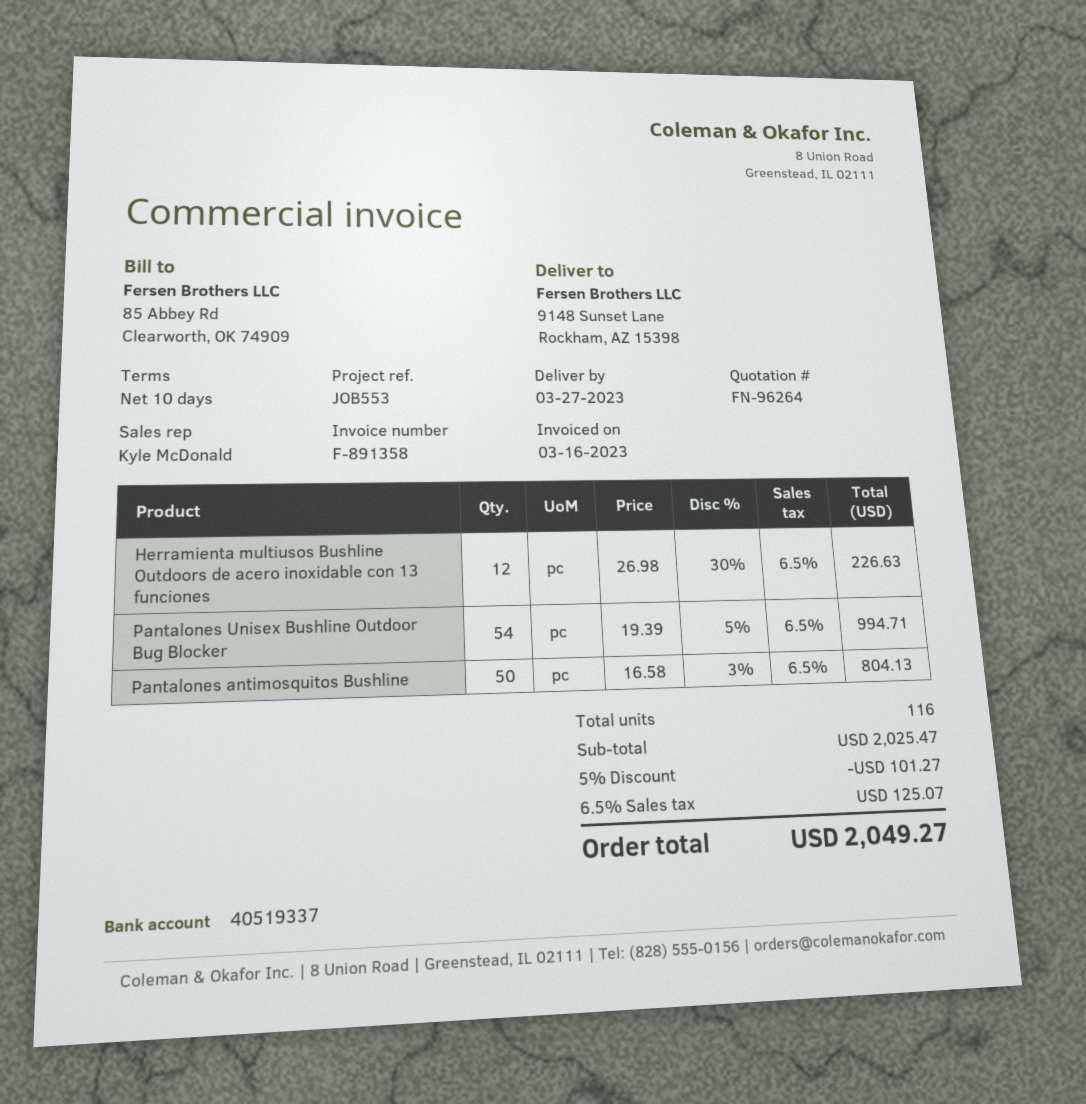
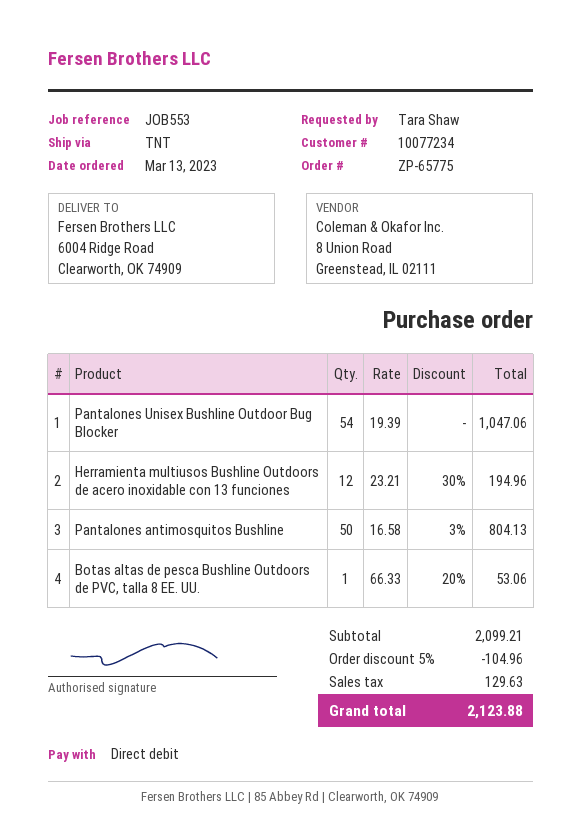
ship to: 9148 Sunset Lane, Rockham, AZ 15398 -> 6004 Ridge Road, Clearworth, OK 74909
Herramienta multiusos Bushline Outdoors de acero inoxidable con 13 funciones: 12 x 26.98 - 30% = 226.63 -> 12 x 23.21 - 30% = 194.96
Pantalones Unisex Bushline Outdoor Bug Blocker: 54 x 19.39 - 5% = 994.71 -> 54 x 19.39 = 1047.06
Botas altas de pesca Bushline Outdoors de PVC, talla 8 EE. UU.: none -> 1 x 66.33 - 20% = 53.06
subtotal: 2025.47 -> 2099.21
discount: 5% = 101.27 -> 5% = 104.96
tax: 125.07 -> 129.63
total: 2049.27 -> 2123.88

